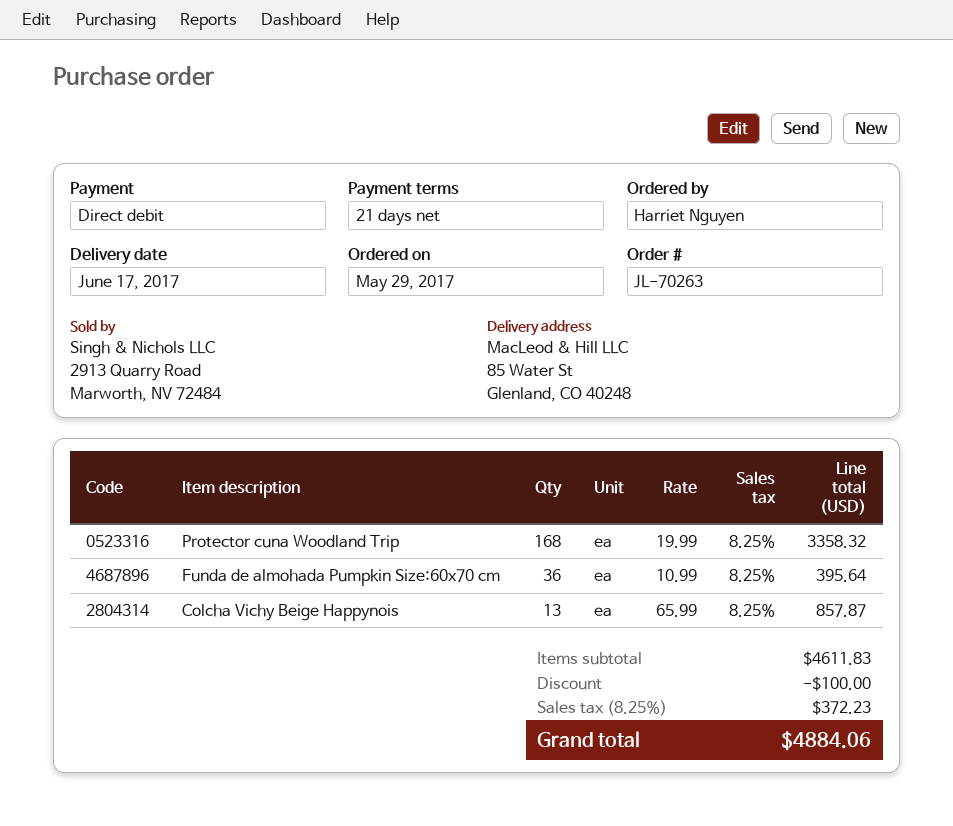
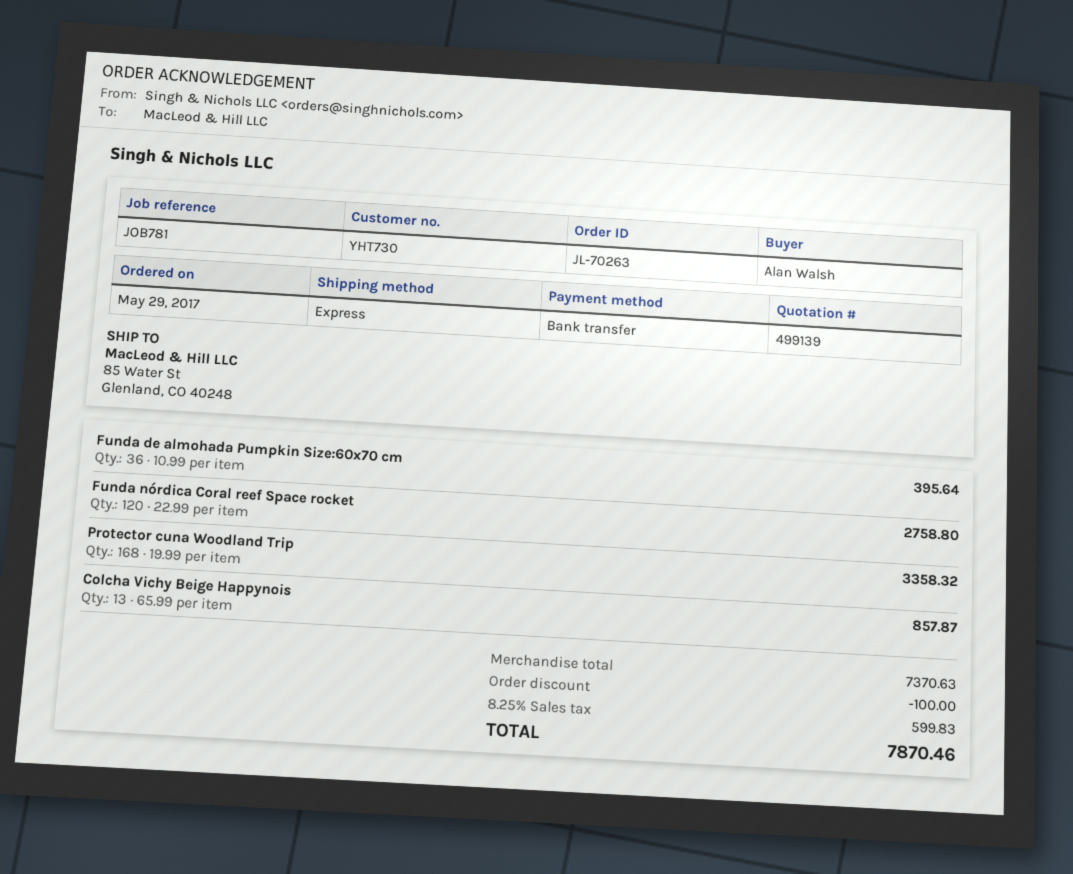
ordered by: Harriet Nguyen -> Alan Walsh
payment method: direct debit -> bank transfer
Funda nórdica Coral reef Space rocket: none -> 120 x 22.99 = 2758.80
subtotal: 4611.83 -> 7370.63
tax: 8.25% = 372.23 -> 8.25% = 599.83
total: 4884.06 -> 7870.46

